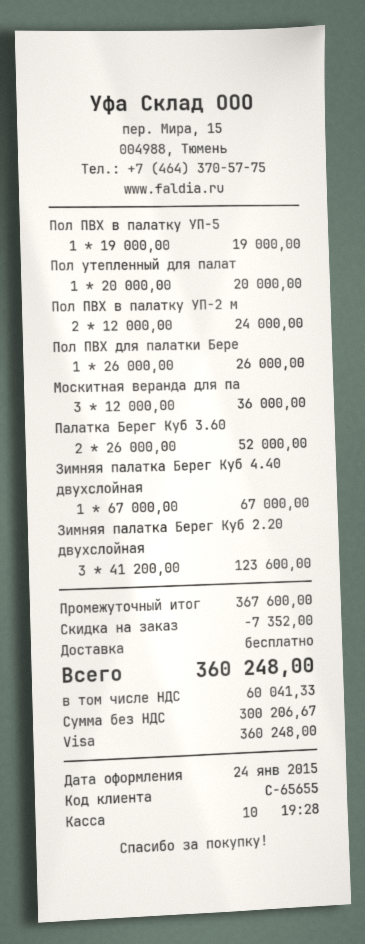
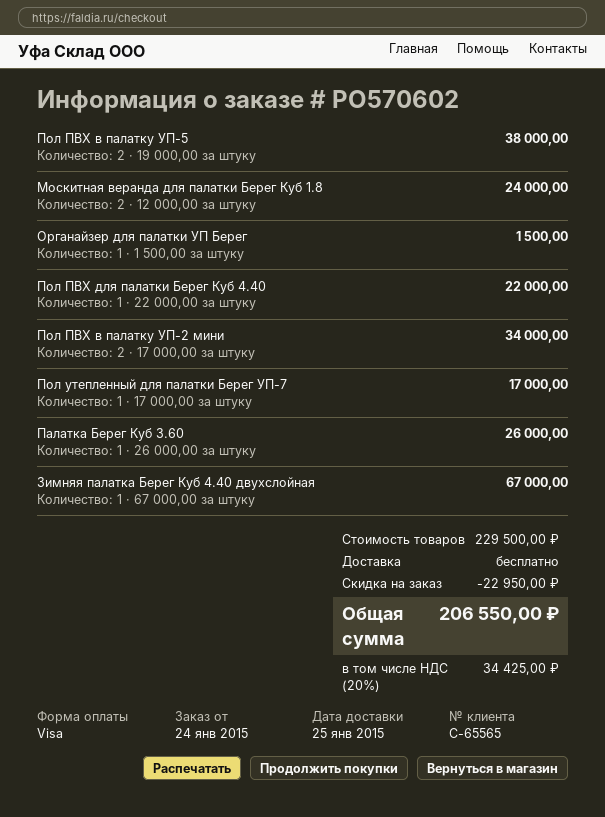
customer number: C-65655 -> C-65565
Пол ПВХ в палатку УП-5: 1 x 19000.00 = 19000.00 -> 2 x 19000.00 = 38000.00
Пол утепленный для палат: 1 x 20000.00 = 20000.00 -> 1 x 17000.00 = 17000.00
Пол ПВХ в палатку УП-2 м: 2 x 12000.00 = 24000.00 -> 2 x 17000.00 = 34000.00
Пол ПВХ для палатки Бере: 1 x 26000.00 = 26000.00 -> 1 x 22000.00 = 22000.00
Москитная веранда для па: 3 x 12000.00 = 36000.00 -> 2 x 12000.00 = 24000.00
Палатка Берег Куб 3.60: 2 x 26000.00 = 52000.00 -> 1 x 26000.00 = 26000.00
Зимняя палатка Берег Куб 2.20 двухслойная: 3 x 41200.00 = 123600.00 -> none
Органайзер для палатки УП Берег: none -> 1 x 1500.00 = 1500.00
subtotal: 367600.00 -> 229500.00
discount: 7352.00 -> 22950.00
tax: 60041.33 -> 34425.00
total: 360248.00 -> 206550.00

